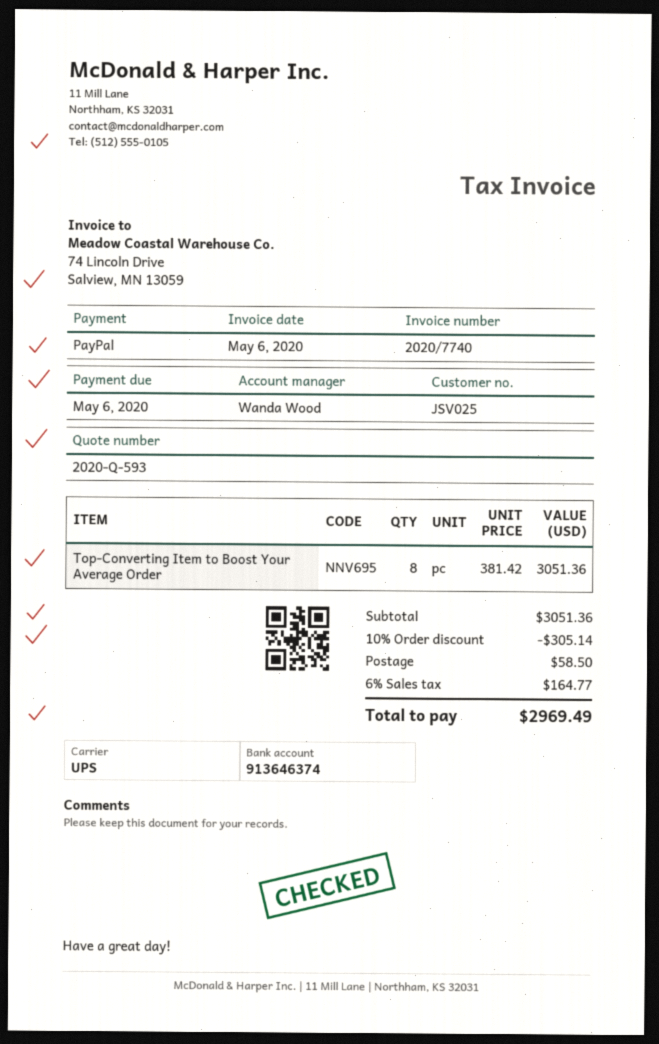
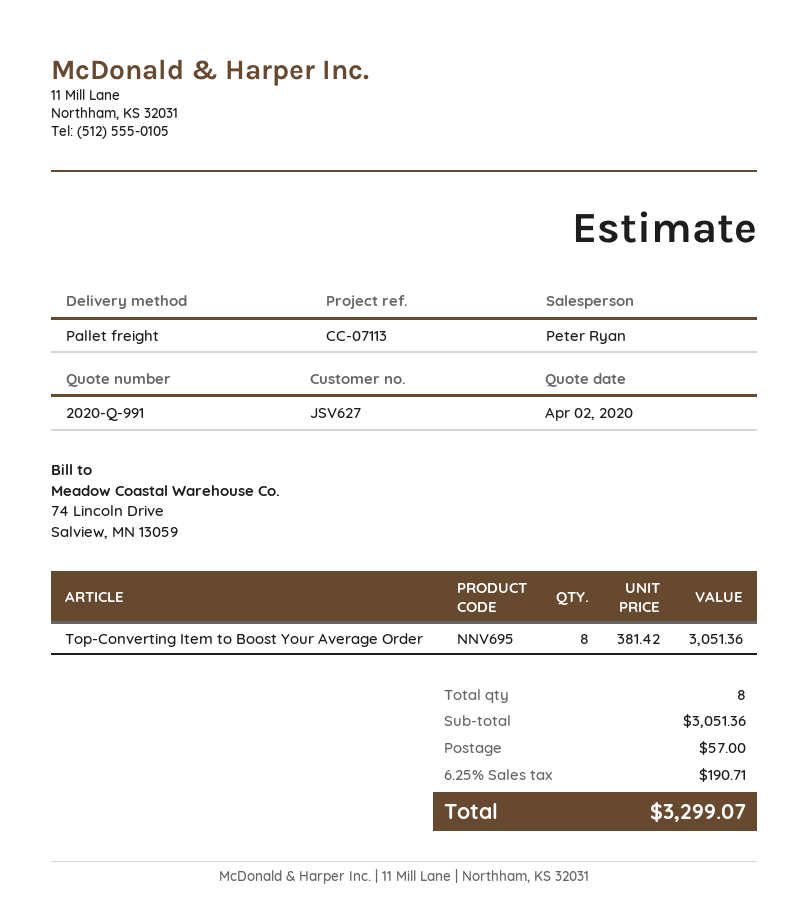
quote number: 2020-Q-593 -> 2020-Q-991
customer number: JSV025 -> JSV627
sales rep: Wanda Wood -> Peter Ryan
shipping method: UPS -> pallet freight
discount: 10% = 305.14 -> none
shipping: 58.50 -> 57.00
tax: 6% = 164.77 -> 6.25% = 190.71
total: 2969.49 -> 3299.07

